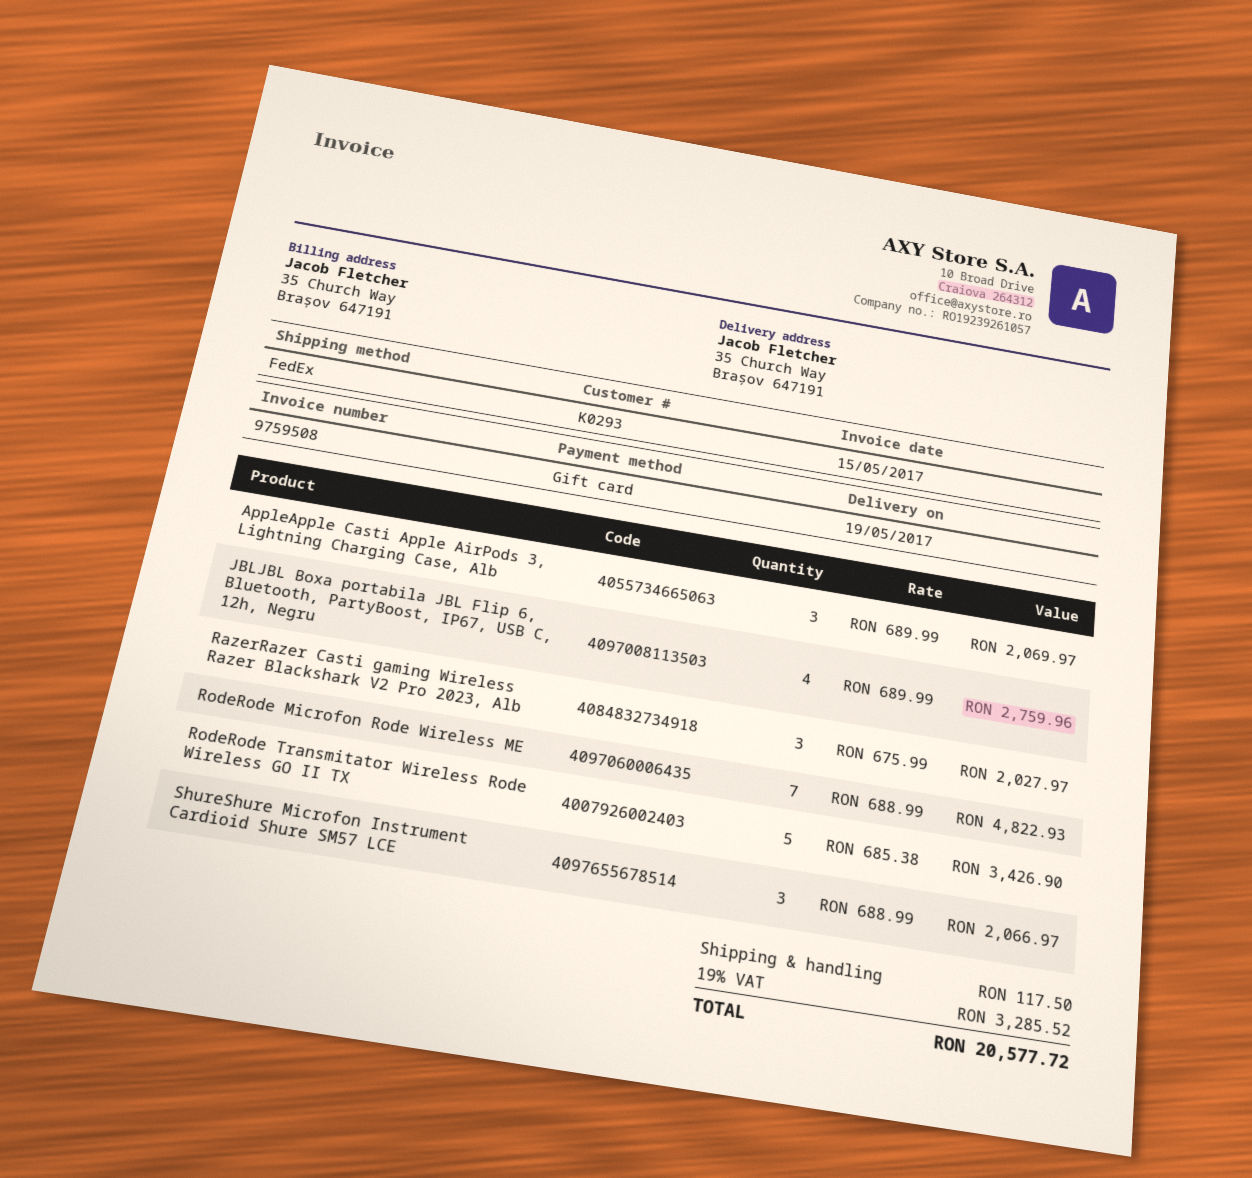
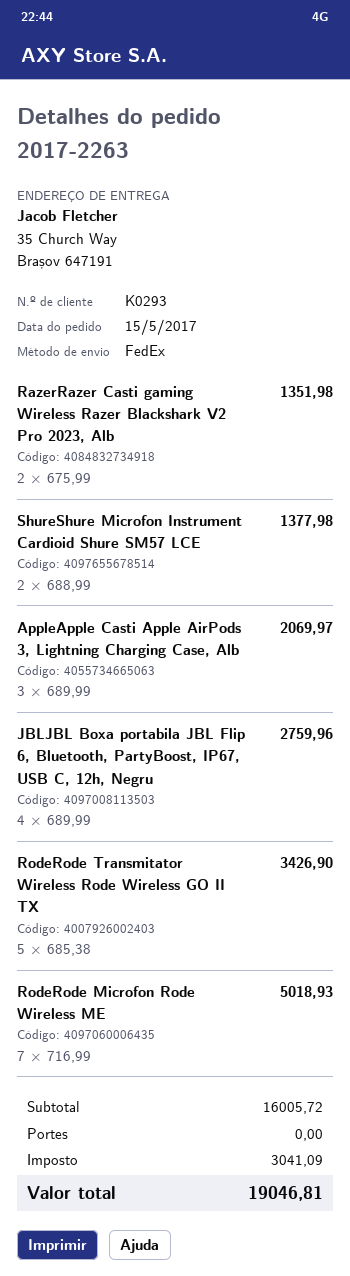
RazerRazer Casti gaming Wireless Razer Blackshark V2 Pro 2023, Alb: 3 x 675.99 = 2027.97 -> 2 x 675.99 = 1351.98
RodeRode Microfon Rode Wireless ME: 7 x 688.99 = 4822.93 -> 7 x 716.99 = 5018.93
ShureShure Microfon Instrument Cardioid Shure SM57 LCE: 3 x 688.99 = 2066.97 -> 2 x 688.99 = 1377.98
shipping: 117.50 -> 0.00
tax: 3285.52 -> 3041.09
total: 20577.72 -> 19046.81

